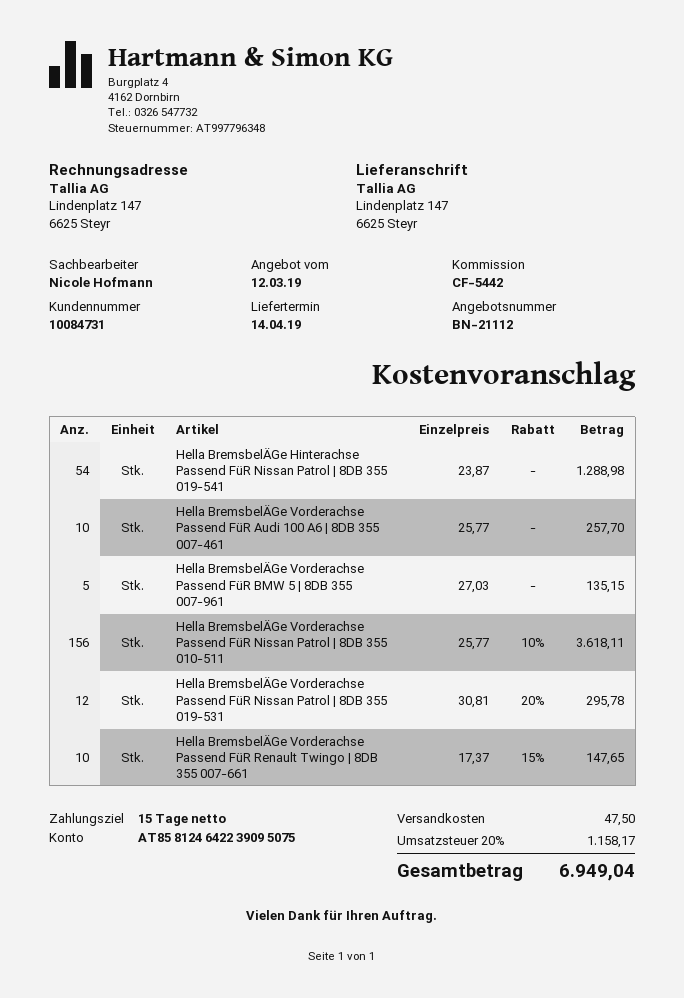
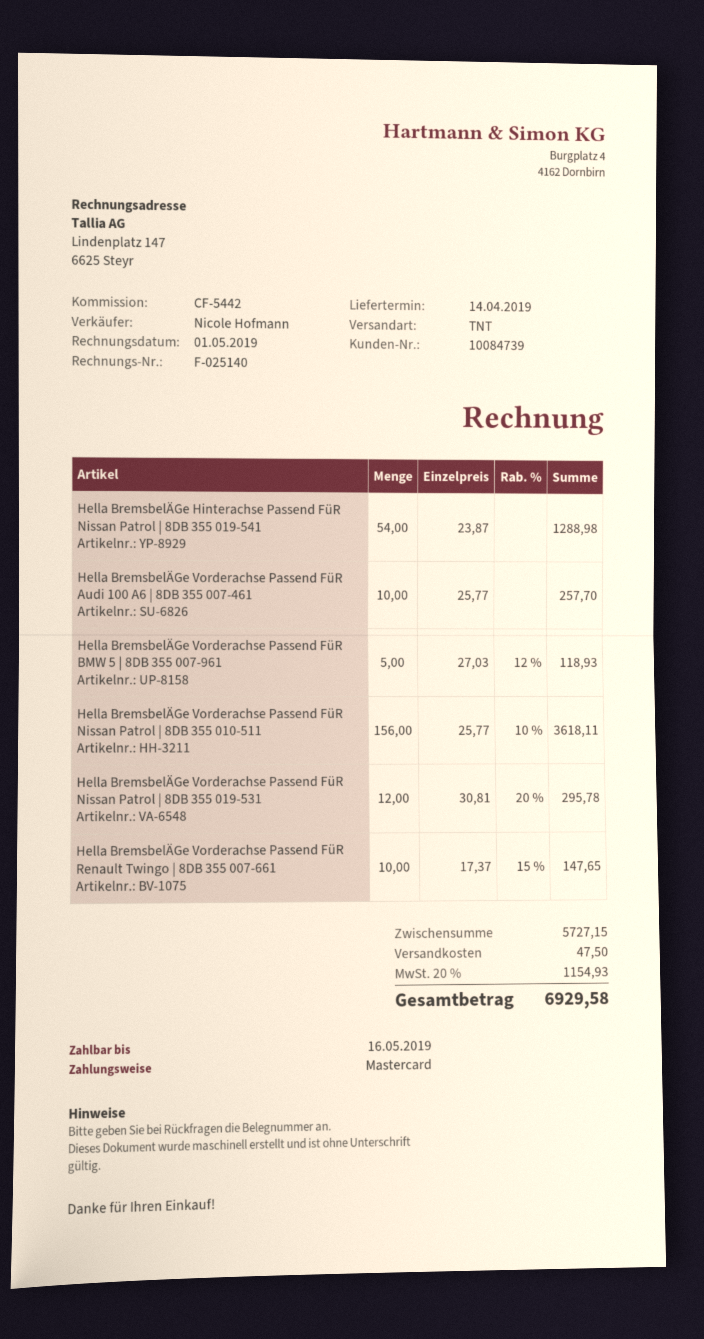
customer number: 10084731 -> 10084739
Hella BremsbelÄGe Vorderachse Passend FüR BMW 5 | 8DB 355 007-961: 5 x 27.03 = 135.15 -> 5 x 27.03 - 12% = 118.93
tax: 20% = 1158.17 -> 20% = 1154.93
total: 6949.04 -> 6929.58

